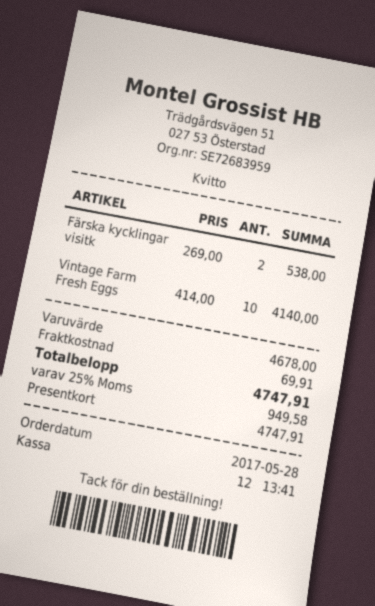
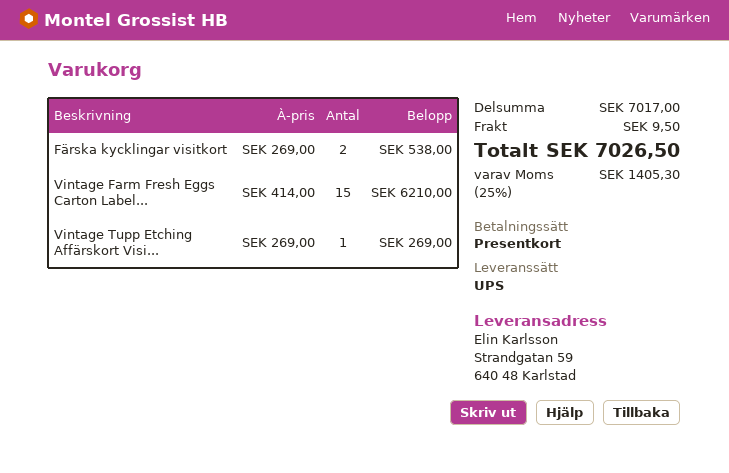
Vintage Farm Fresh Eggs: 10 x 414.00 = 4140.00 -> 15 x 414.00 = 6210.00
Vintage Tupp Etching Affärskort Visi...: none -> 1 x 269.00 = 269.00
subtotal: 4678.00 -> 7017.00
shipping: 69.91 -> 9.50
tax: 25% = 949.58 -> 25% = 1405.30
total: 4747.91 -> 7026.50

